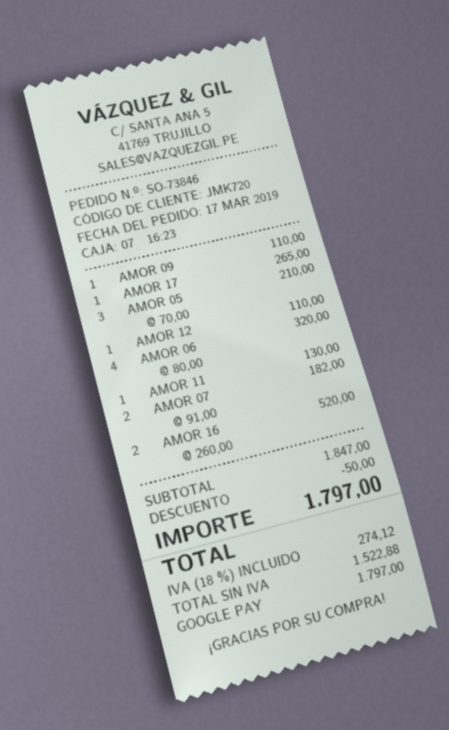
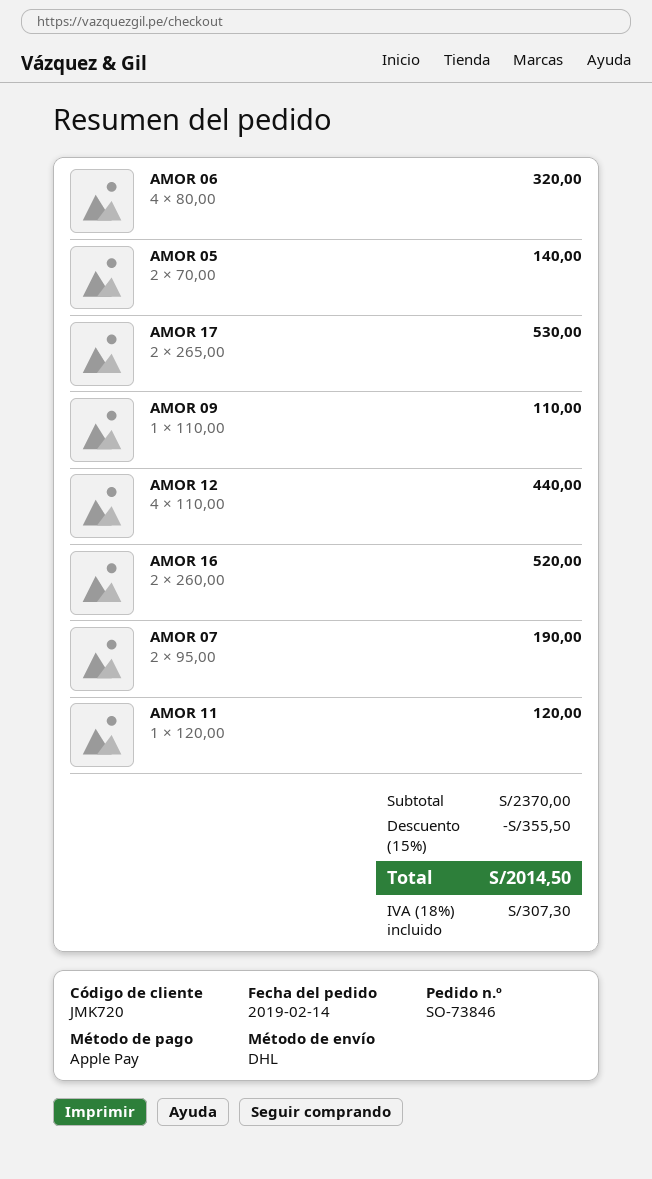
order date: 2019-03-17 -> 2019-02-14
payment method: Google Pay -> Apple Pay
AMOR 17: 1 x 265.00 = 265.00 -> 2 x 265.00 = 530.00
AMOR 05: 3 x 70.00 = 210.00 -> 2 x 70.00 = 140.00
AMOR 12: 1 x 110.00 = 110.00 -> 4 x 110.00 = 440.00
AMOR 11: 1 x 130.00 = 130.00 -> 1 x 120.00 = 120.00
AMOR 07: 2 x 91.00 = 182.00 -> 2 x 95.00 = 190.00
subtotal: 1847.00 -> 2370.00
discount: 50.00 -> 355.50
tax: 18% = 274.12 -> 18% = 307.30
total: 1797.00 -> 2014.50

